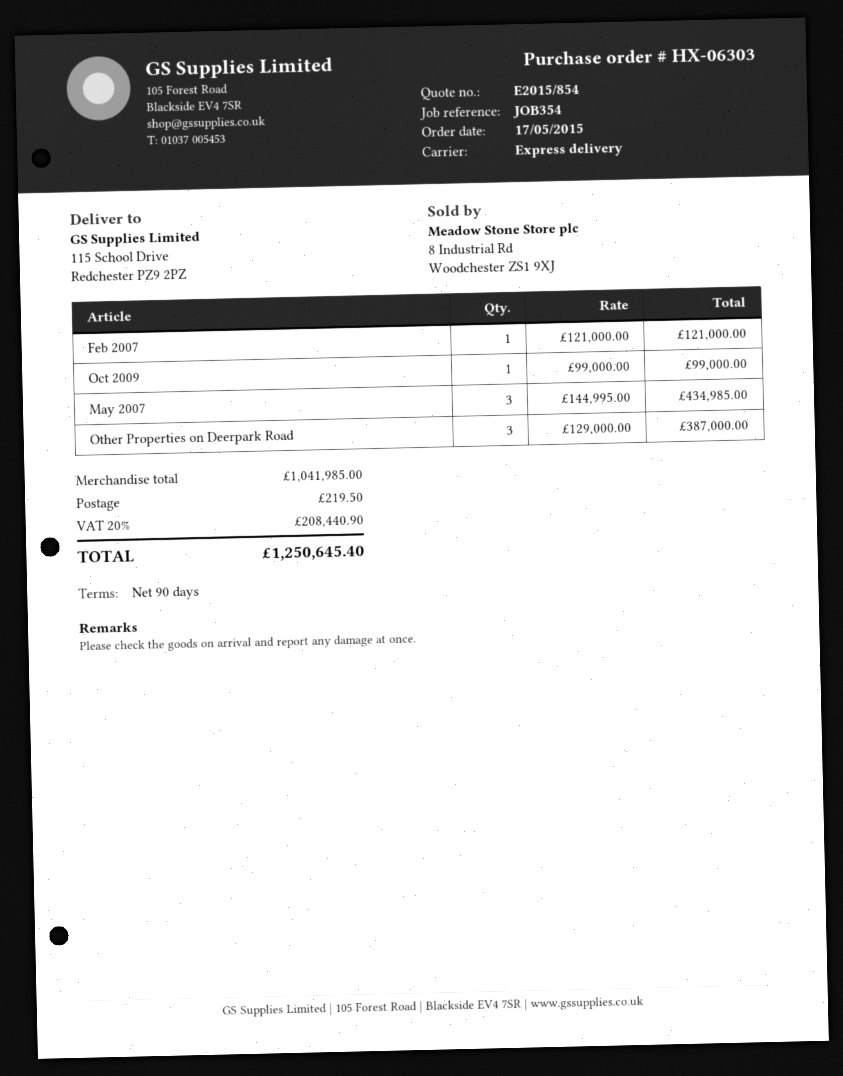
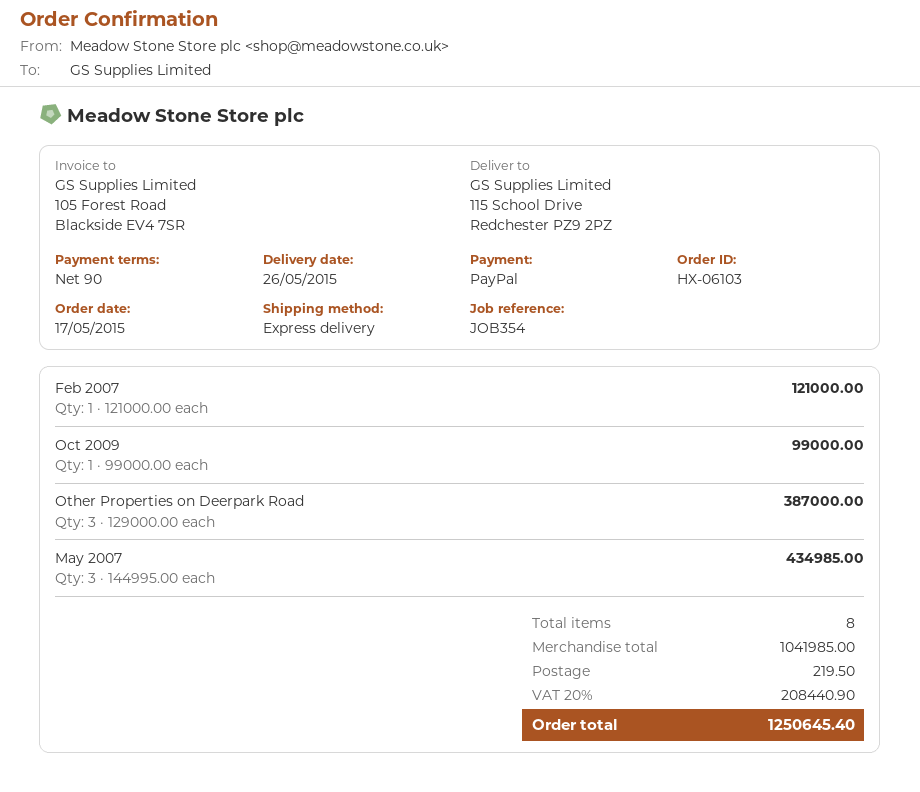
order number: HX-06303 -> HX-06103

